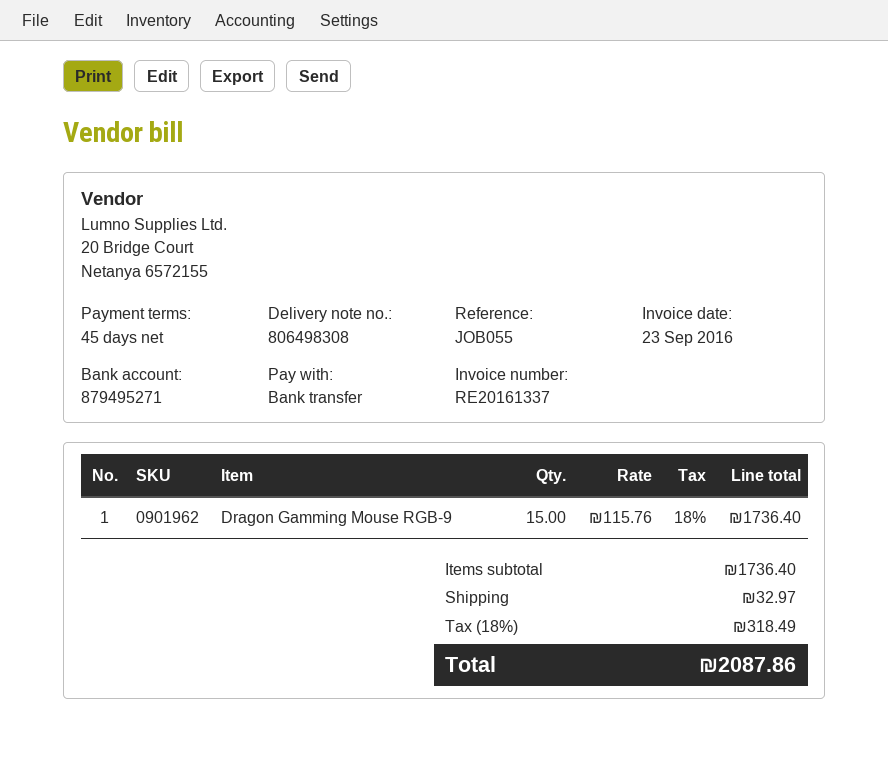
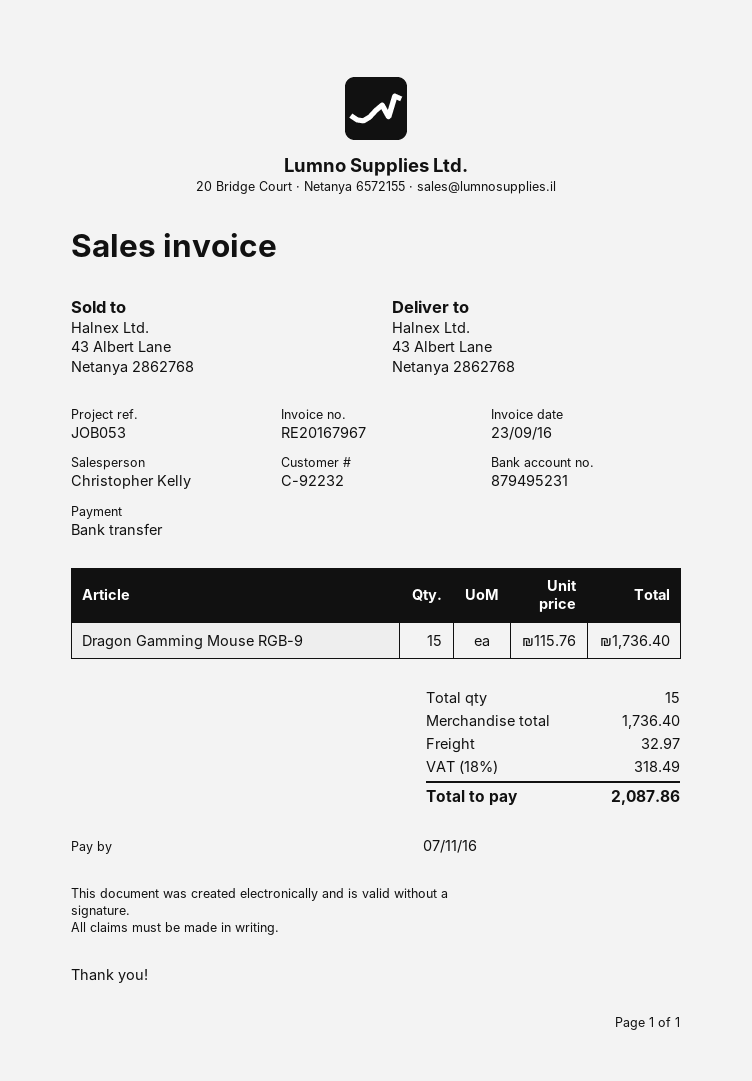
invoice number: RE20161337 -> RE20167967
reference: JOB055 -> JOB053
bank account: 879495271 -> 879495231

